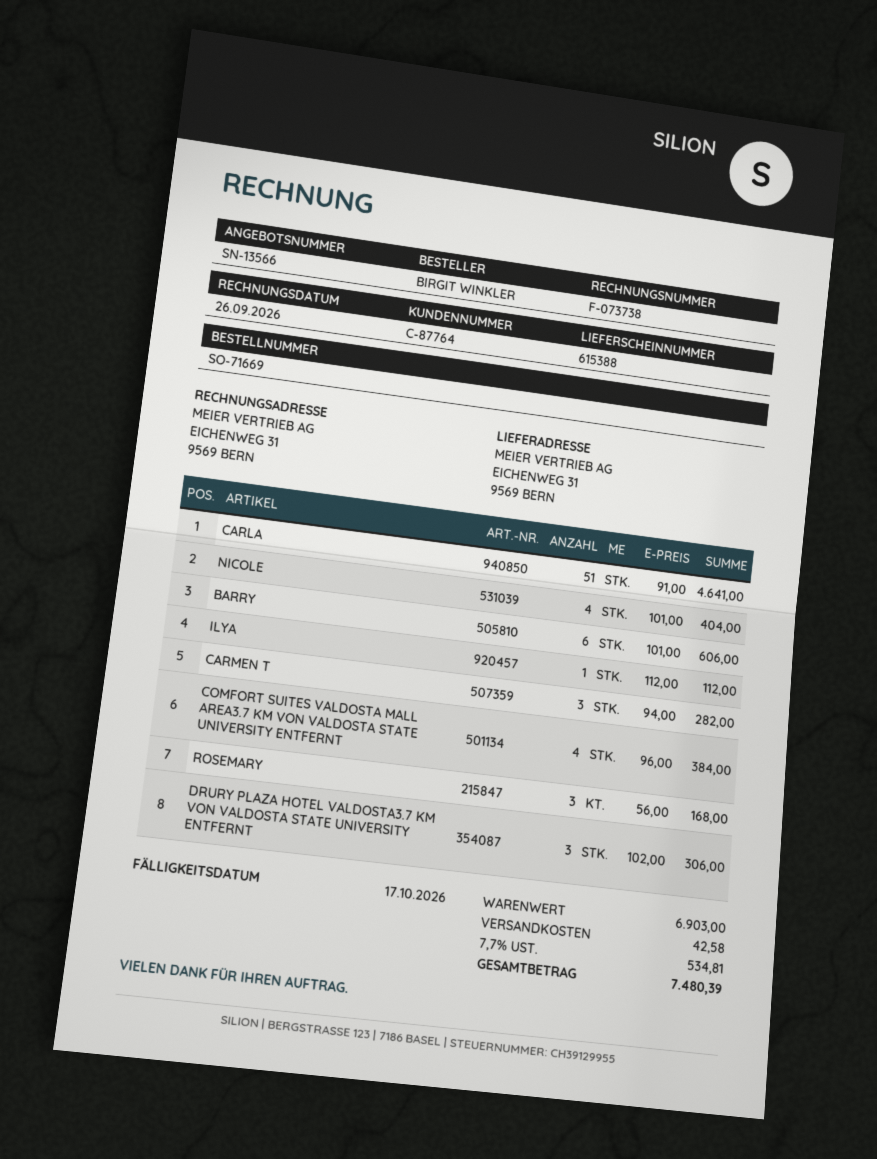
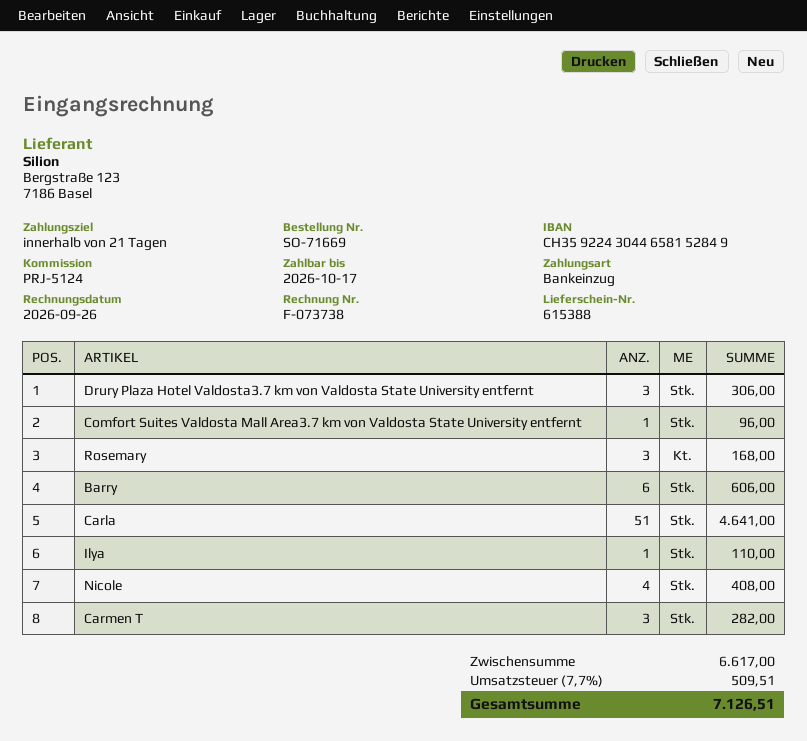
NICOLE: 4 for 404.00 -> 4 for 408.00
ILYA: 1 for 112.00 -> 1 for 110.00
COMFORT SUITES VALDOSTA MALL AREA3.7 KM VON VALDOSTA STATE UNIVERSITY ENTFERNT: 4 for 384.00 -> 1 for 96.00
subtotal: 6903.00 -> 6617.00
shipping: 42.58 -> none
tax: 7.7% = 534.81 -> 7.7% = 509.51
total: 7480.39 -> 7126.51

